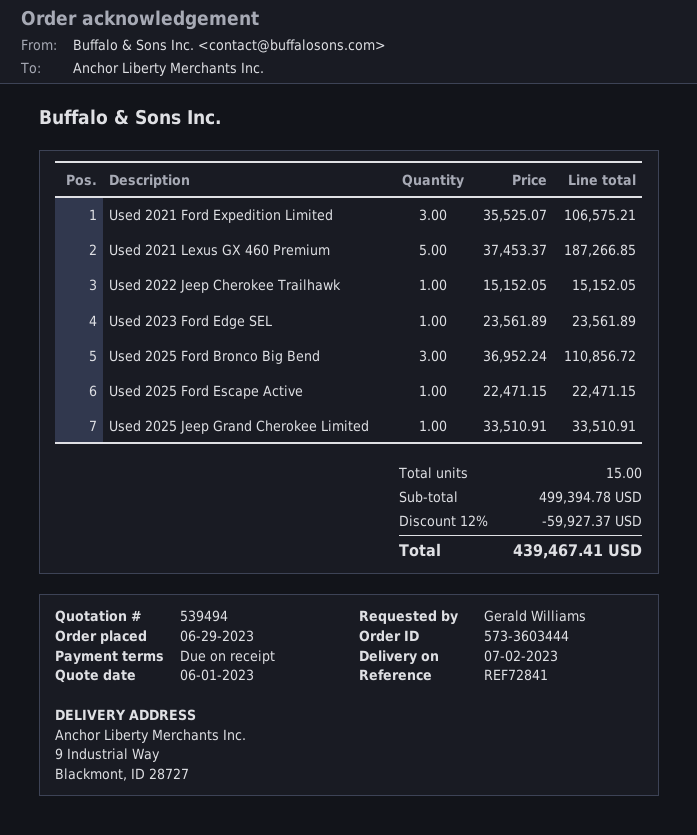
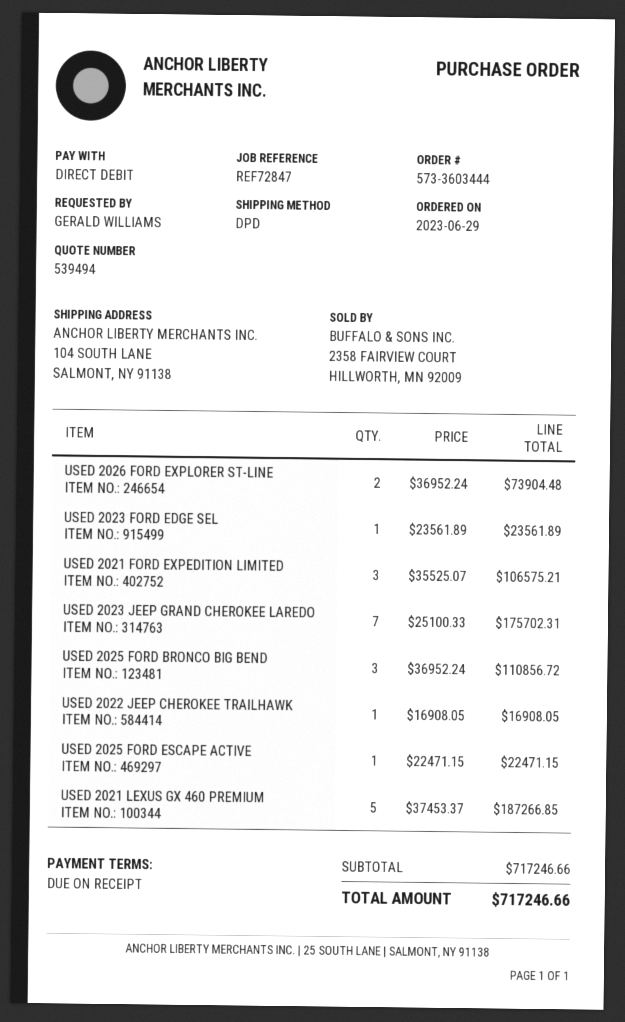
reference: REF72841 -> REF72847
ship to: 9 Industrial Way, Blackmont, ID 28727 -> 104 SOUTH LANE, SALMONT, NY 91138
Used 2022 Jeep Cherokee Trailhawk: 1 x 15152.05 = 15152.05 -> 1 x 16908.05 = 16908.05
Used 2025 Jeep Grand Cherokee Limited: 1 x 33510.91 = 33510.91 -> none
USED 2026 FORD EXPLORER ST-LINE: none -> 2 x 36952.24 = 73904.48
USED 2023 JEEP GRAND CHEROKEE LAREDO: none -> 7 x 25100.33 = 175702.31
subtotal: 499394.78 -> 717246.66
discount: 12% = 59927.37 -> none
total: 439467.41 -> 717246.66

